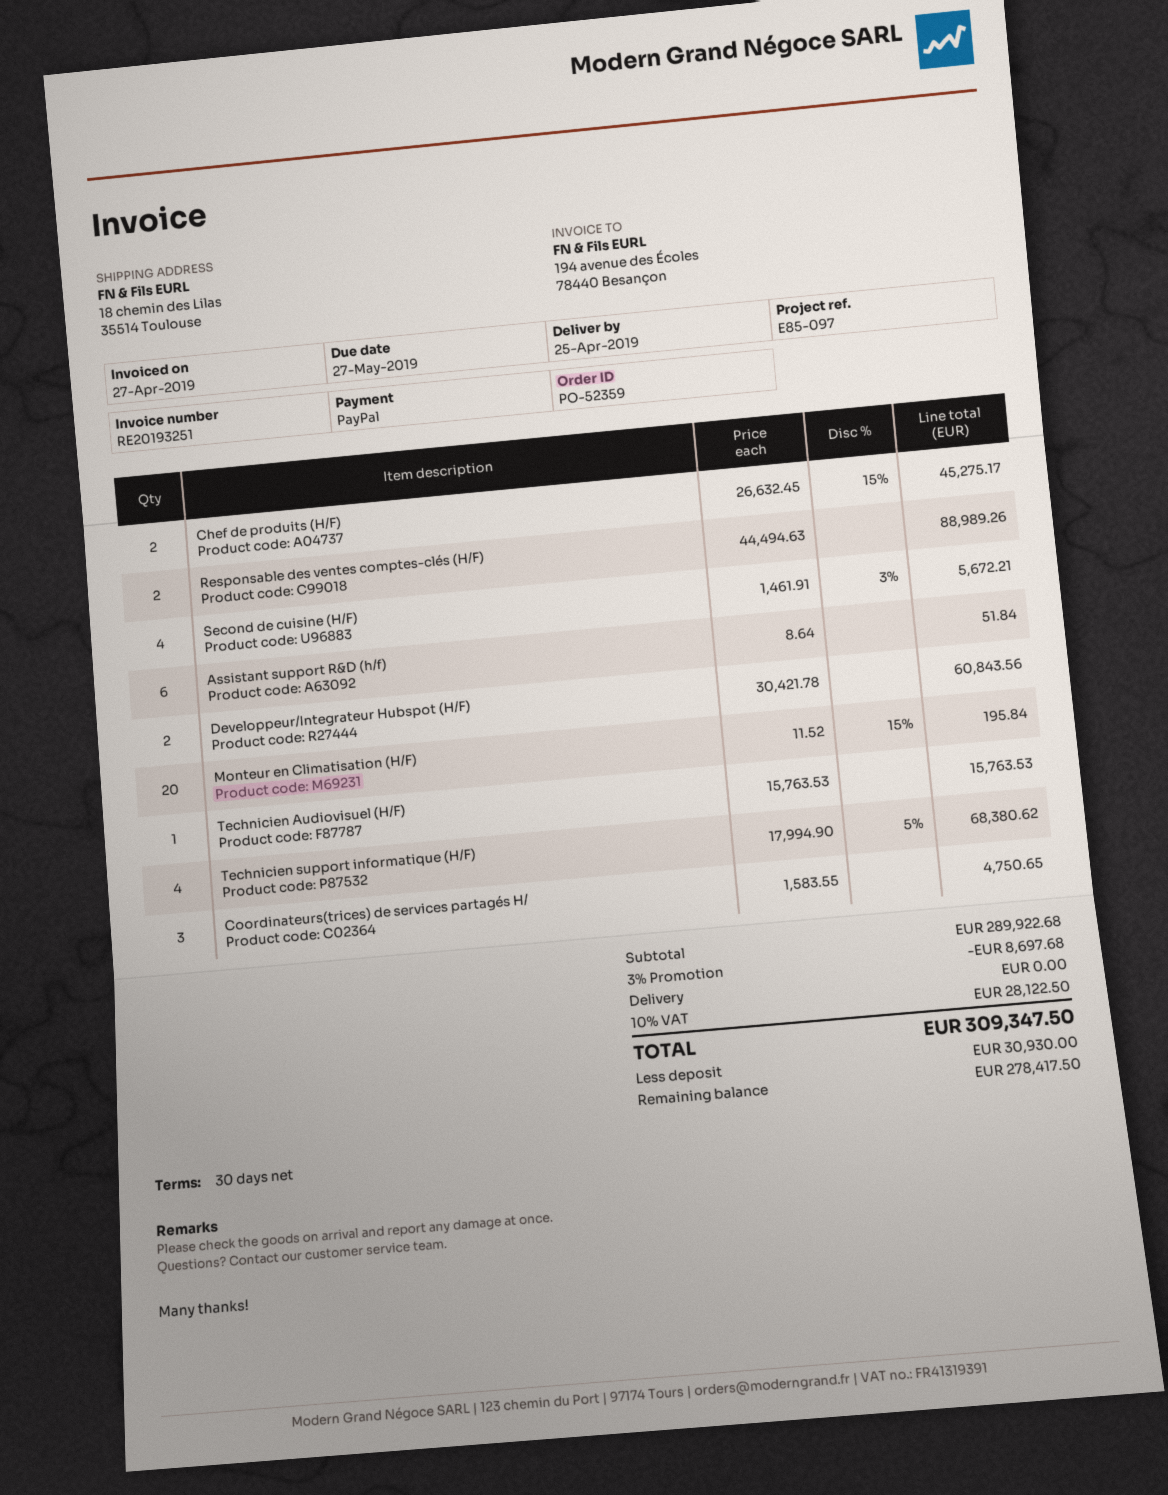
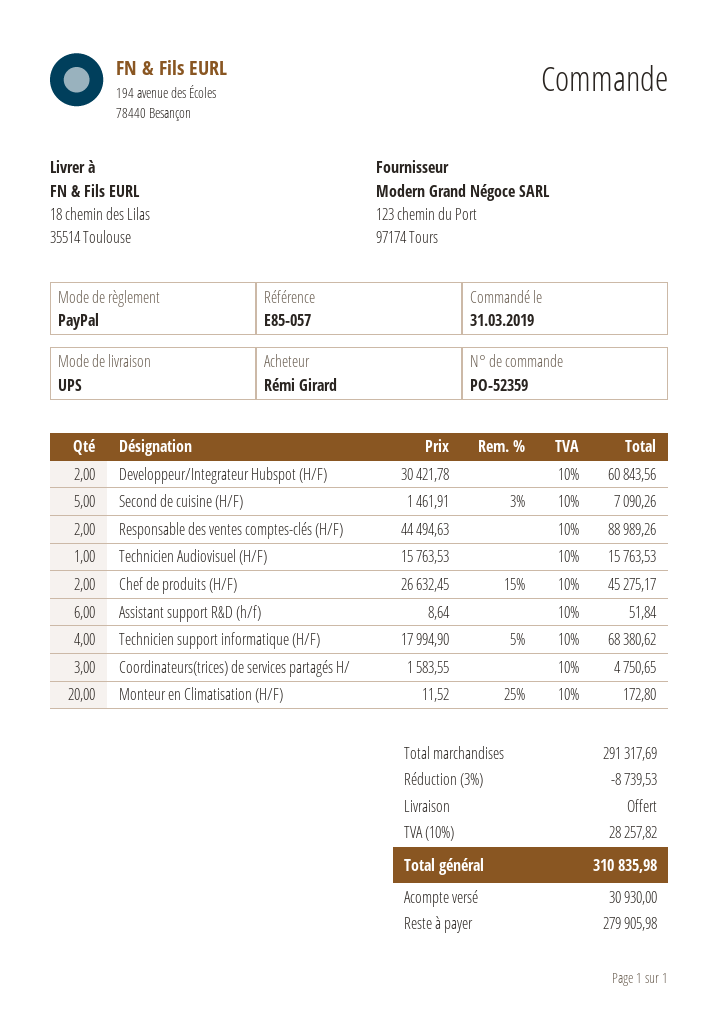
reference: E85-097 -> E85-057
Second de cuisine (H/F): 4 x 1461.91 - 3% = 5672.21 -> 5 x 1461.91 - 3% = 7090.26
Monteur en Climatisation (H/F): 20 x 11.52 - 15% = 195.84 -> 20 x 11.52 - 25% = 172.80
subtotal: 289922.68 -> 291317.69
discount: 3% = 8697.68 -> 3% = 8739.53
tax: 10% = 28122.50 -> 10% = 28257.82
total: 309347.50 -> 310835.98
balance: 278417.50 -> 279905.98

